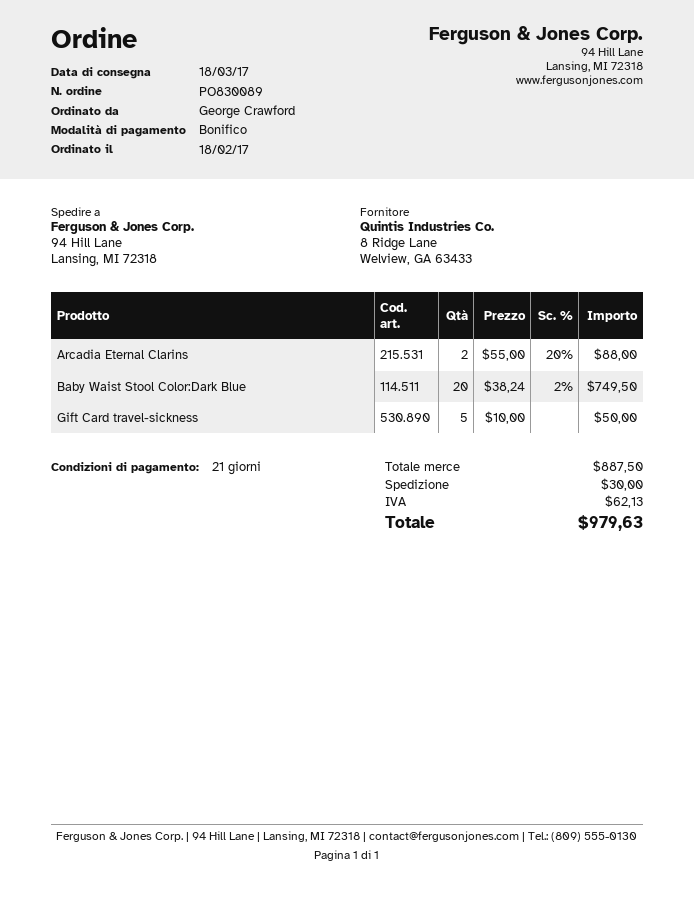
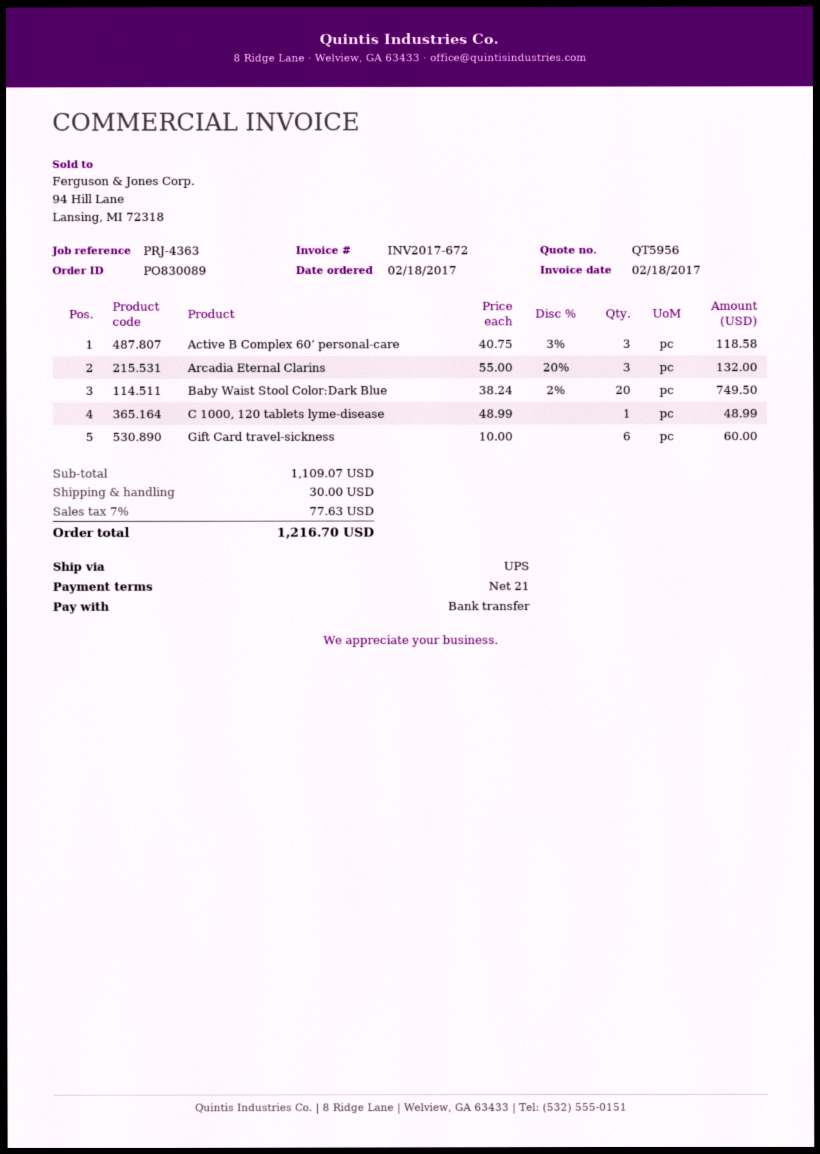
Arcadia Eternal Clarins: 2 x 55.00 - 20% = 88.00 -> 3 x 55.00 - 20% = 132.00
Gift Card travel-sickness: 5 x 10.00 = 50.00 -> 6 x 10.00 = 60.00
Active B Complex 60’ personal-care: none -> 3 x 40.75 - 3% = 118.58
C 1000, 120 tablets lyme-disease: none -> 1 x 48.99 = 48.99
subtotal: 887.50 -> 1109.07
tax: 62.13 -> 77.63
total: 979.63 -> 1216.70

